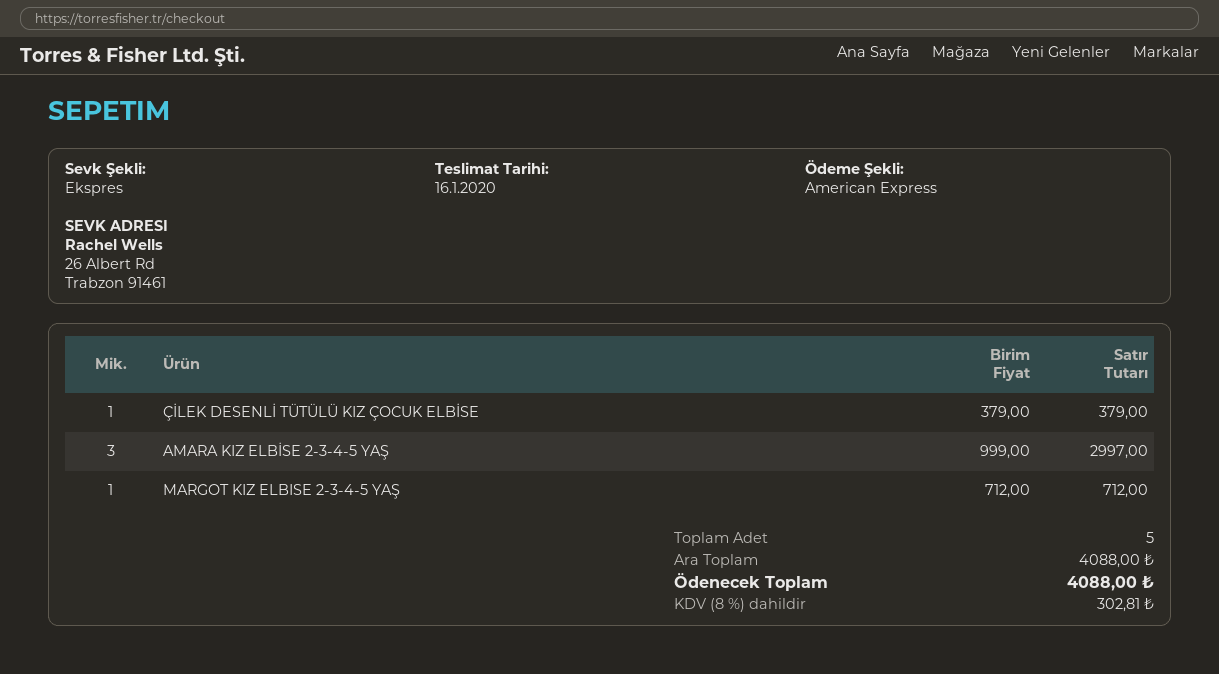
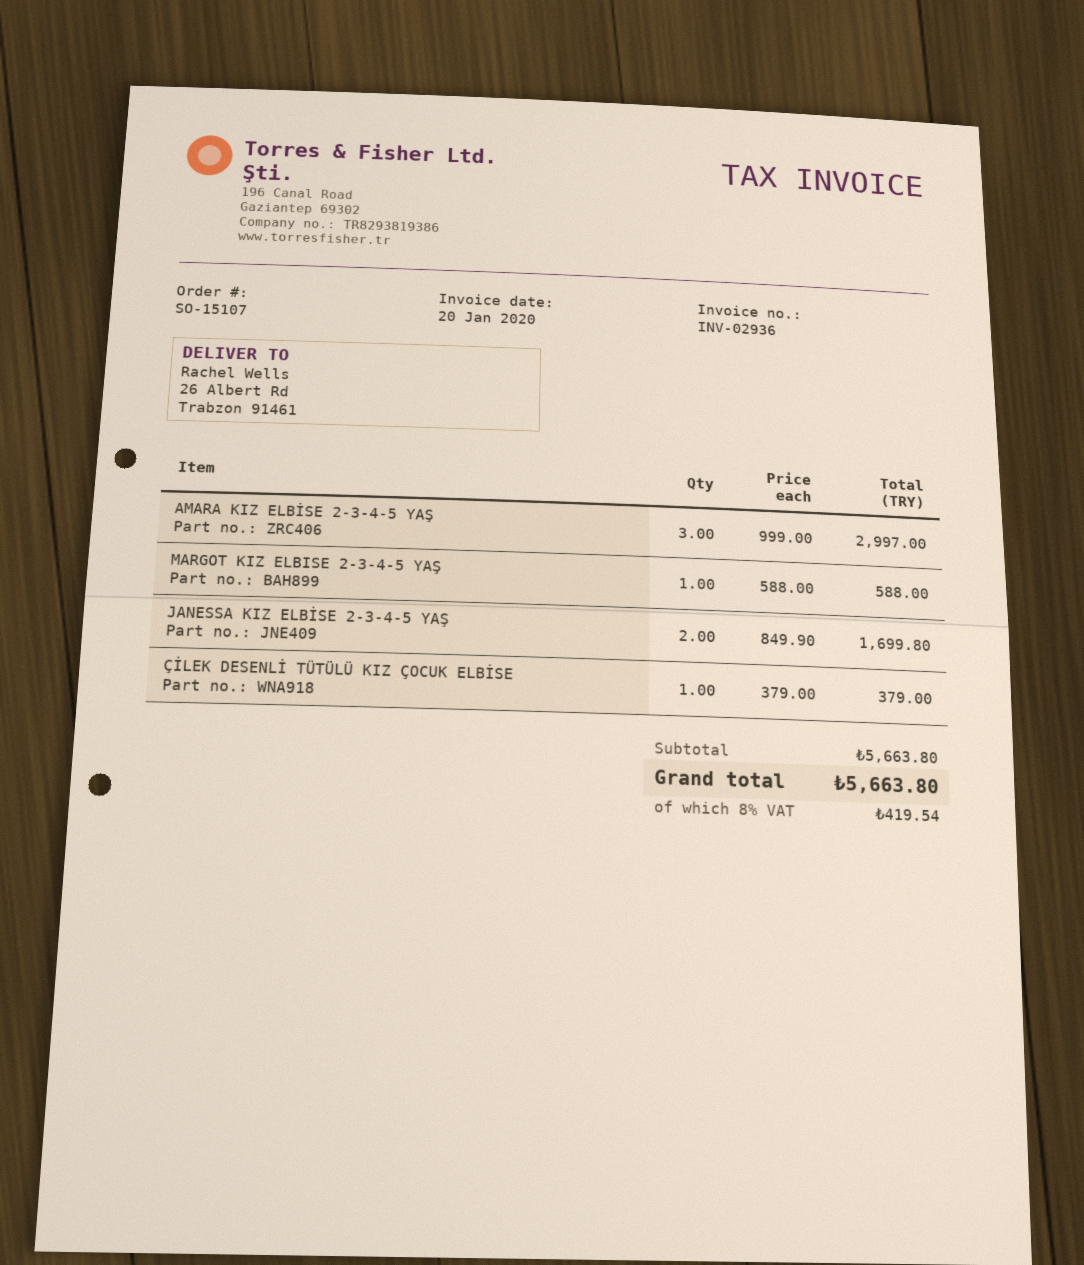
MARGOT KIZ ELBISE 2-3-4-5 YAŞ: 1 x 712.00 = 712.00 -> 1 x 588.00 = 588.00
JANESSA KIZ ELBİSE 2-3-4-5 YAŞ: none -> 2 x 849.90 = 1699.80
subtotal: 4088.00 -> 5663.80
tax: 8% = 302.81 -> 8% = 419.54
total: 4088.00 -> 5663.80

